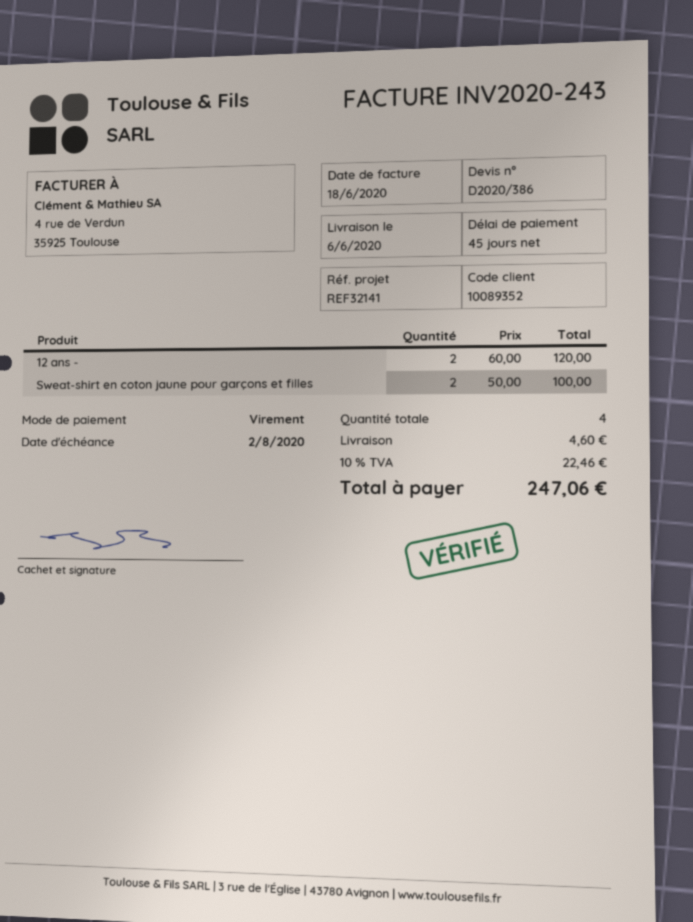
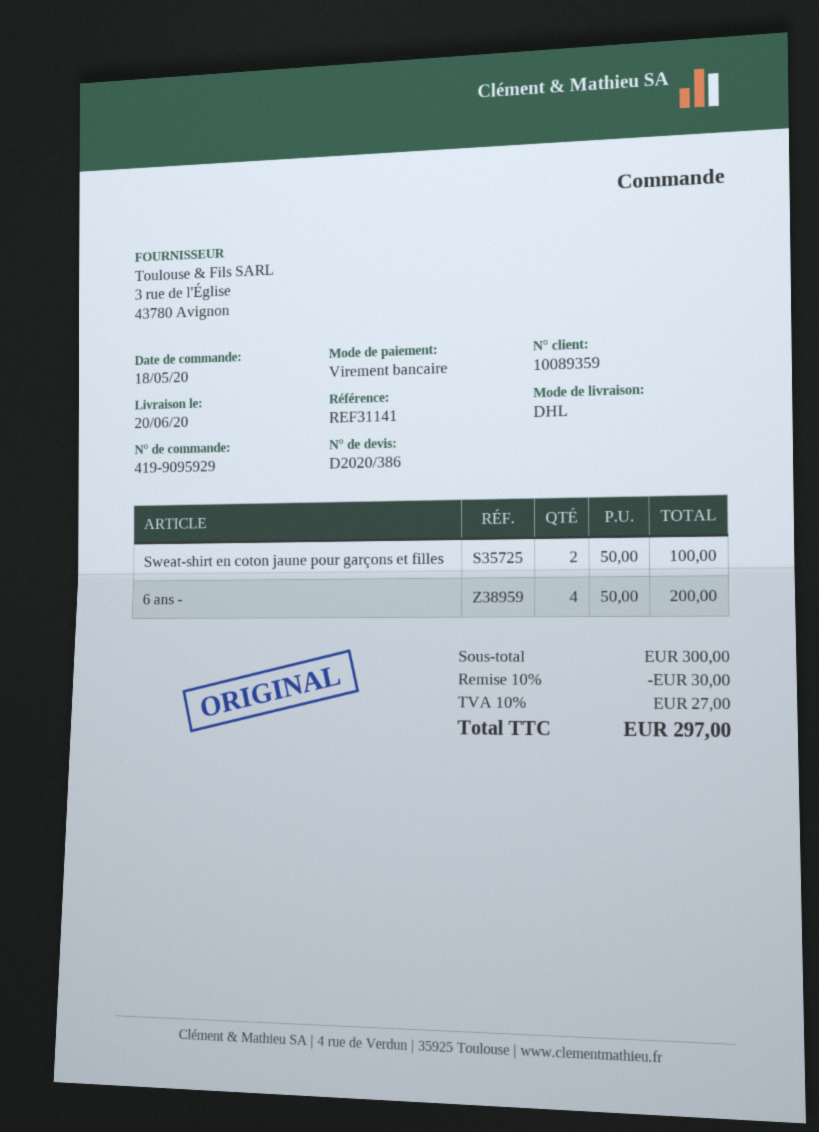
delivery date: 2020-06-06 -> 2020-06-20
customer number: 10089352 -> 10089359
reference: REF32141 -> REF31141
12 ans -: 2 x 60.00 = 120.00 -> none
6 ans -: none -> 4 x 50.00 = 200.00
discount: none -> 10% = 30.00
shipping: 4.60 -> none
tax: 10% = 22.46 -> 10% = 27.00
total: 247.06 -> 297.00

